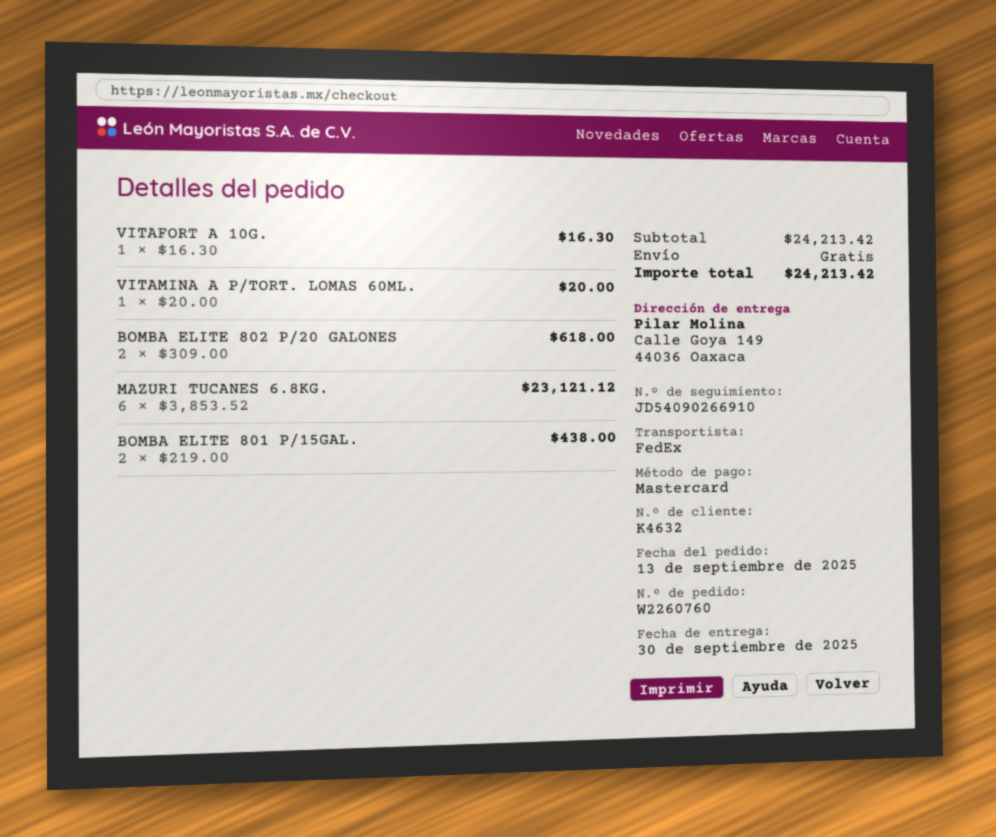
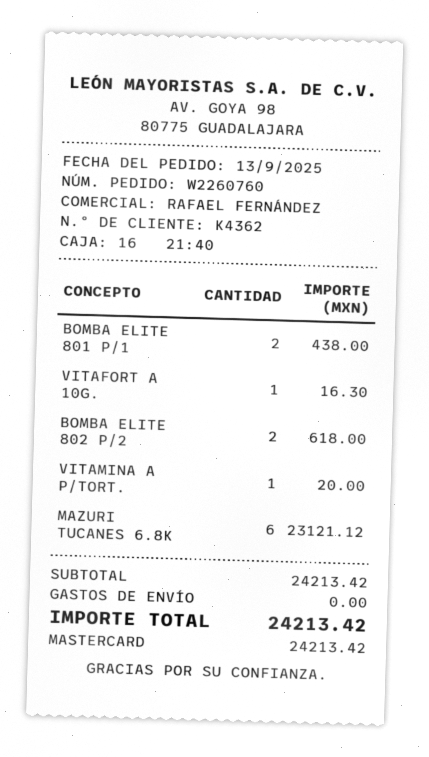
customer number: K4632 -> K4362

